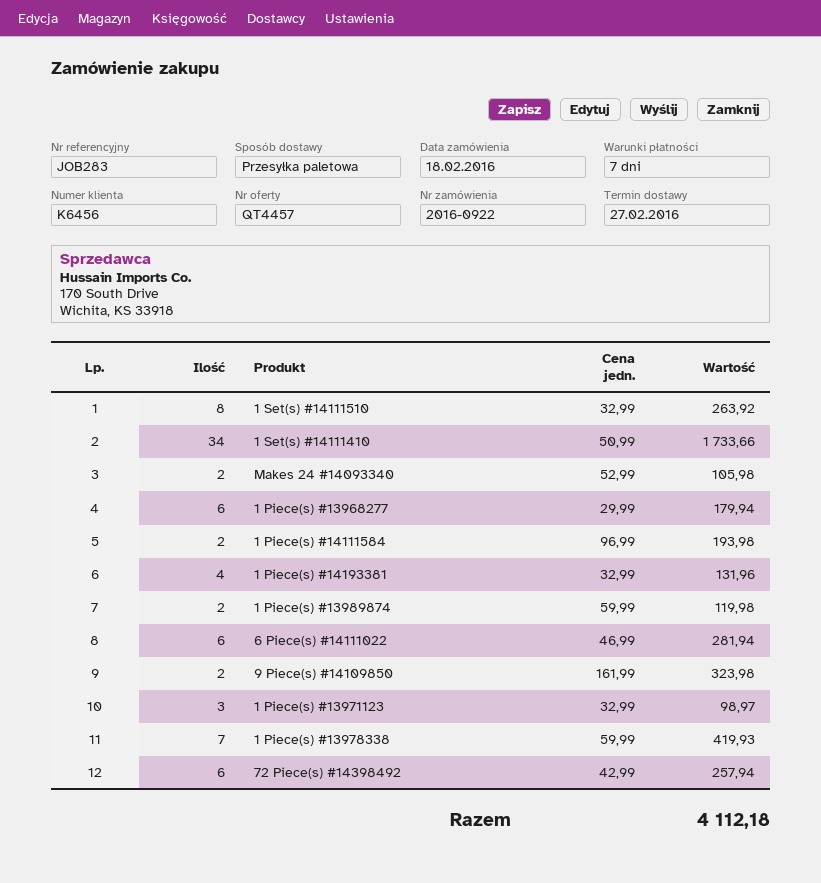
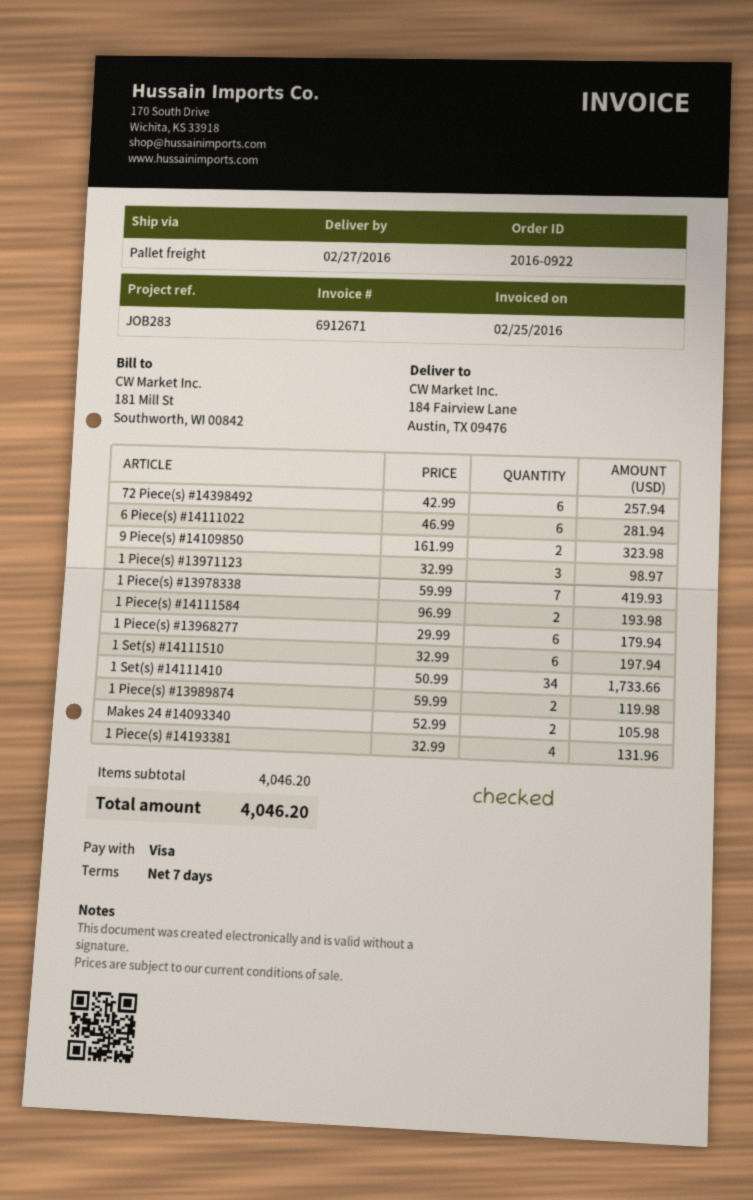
1 Set(s) #14111510: 8 x 32.99 = 263.92 -> 6 x 32.99 = 197.94
total: 4112.18 -> 4046.20

